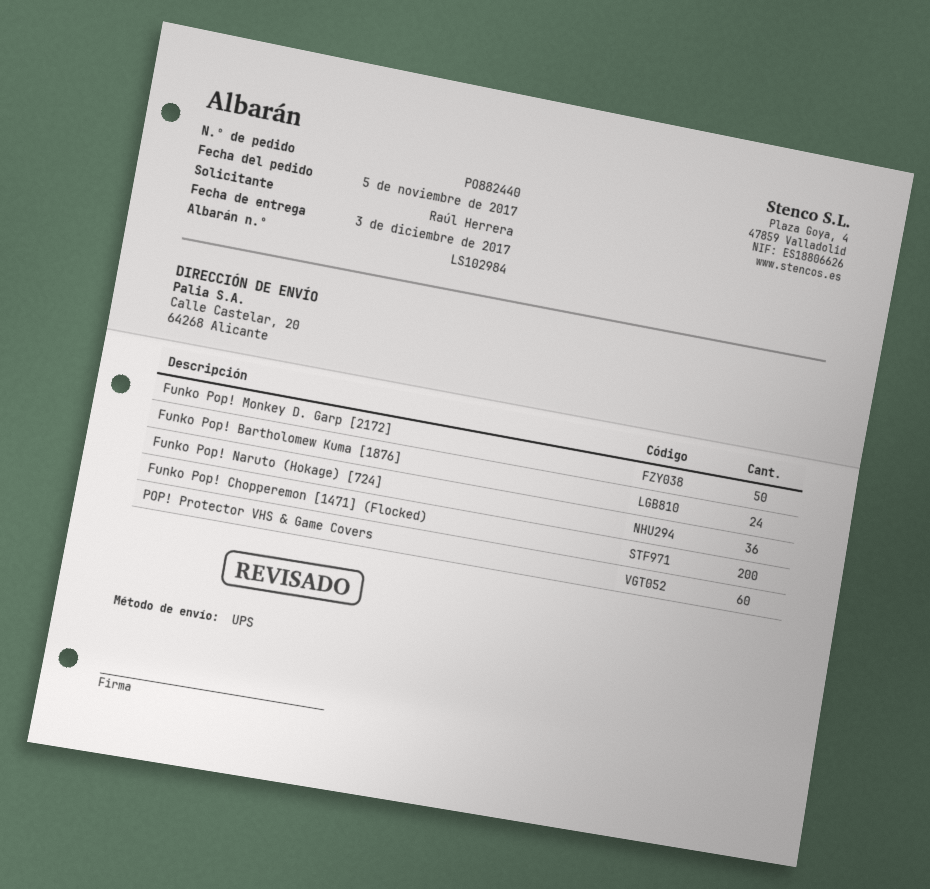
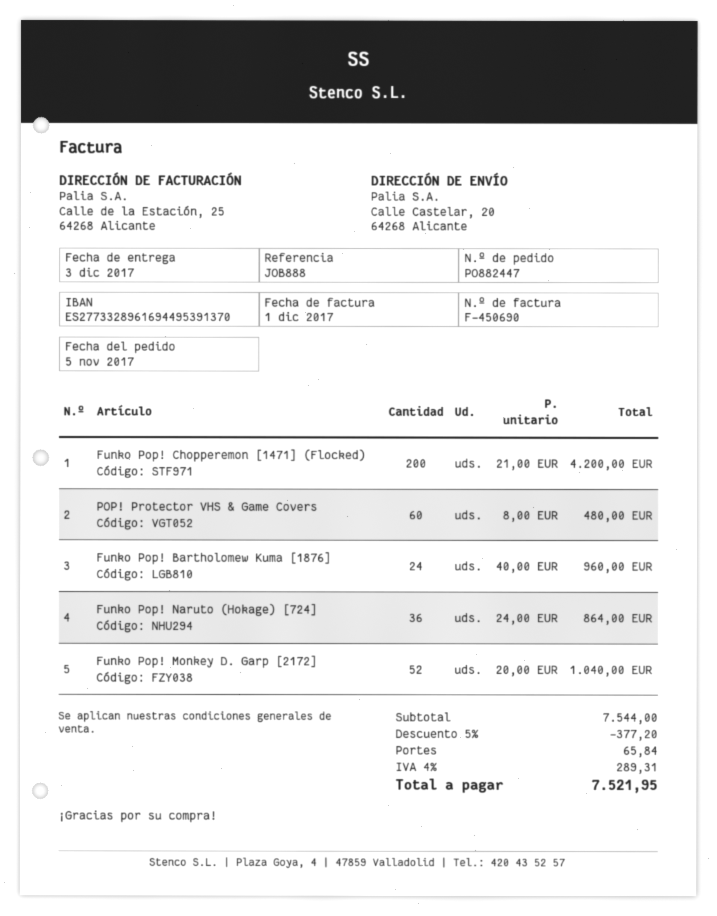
order number: PO882440 -> PO882447
Funko Pop! Monkey D. Garp [2172]: 50 -> 52

